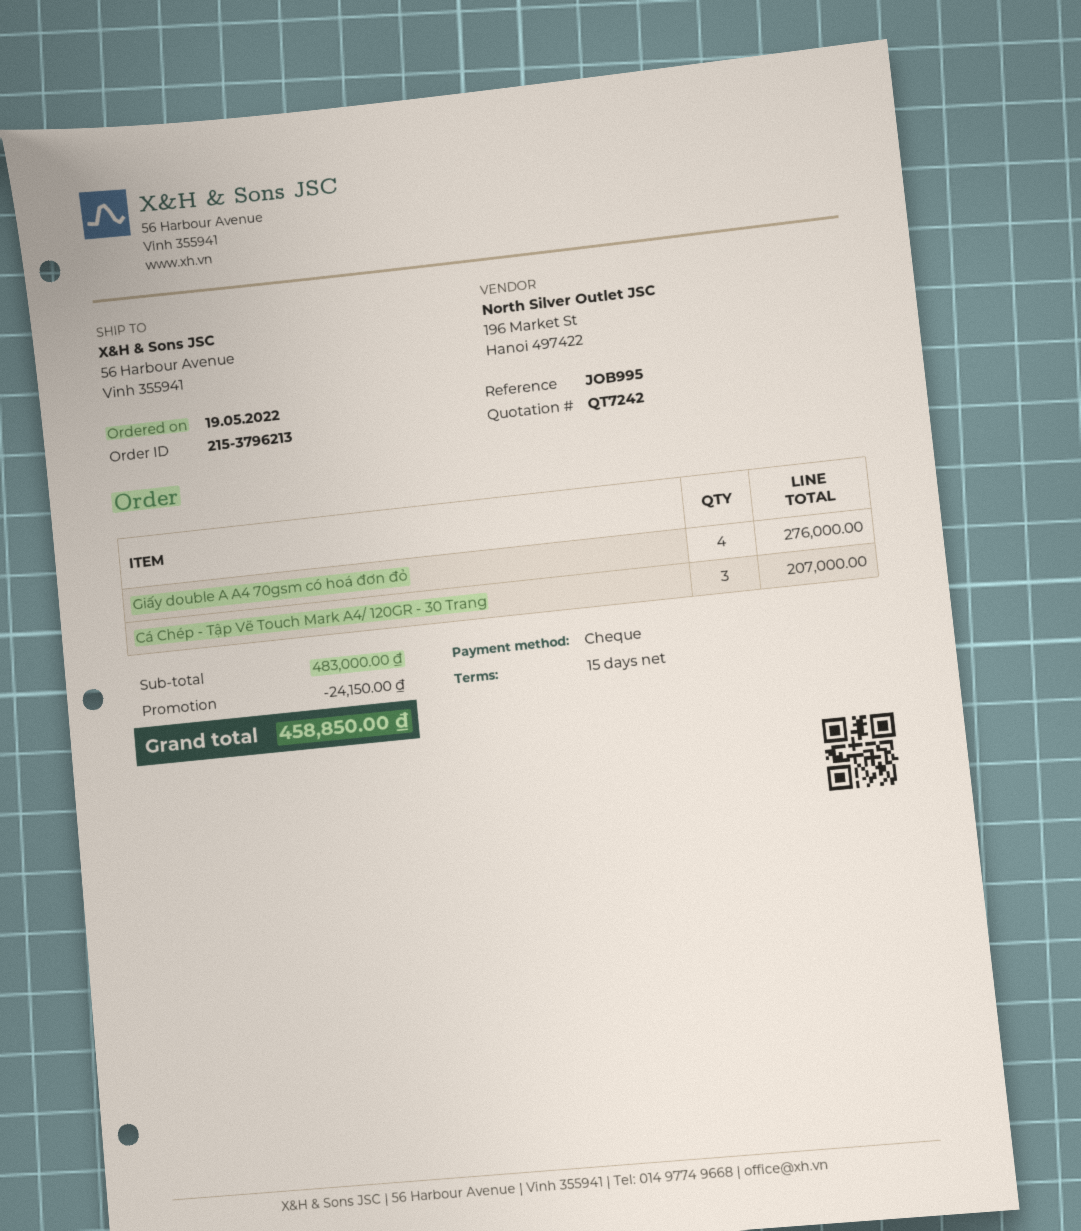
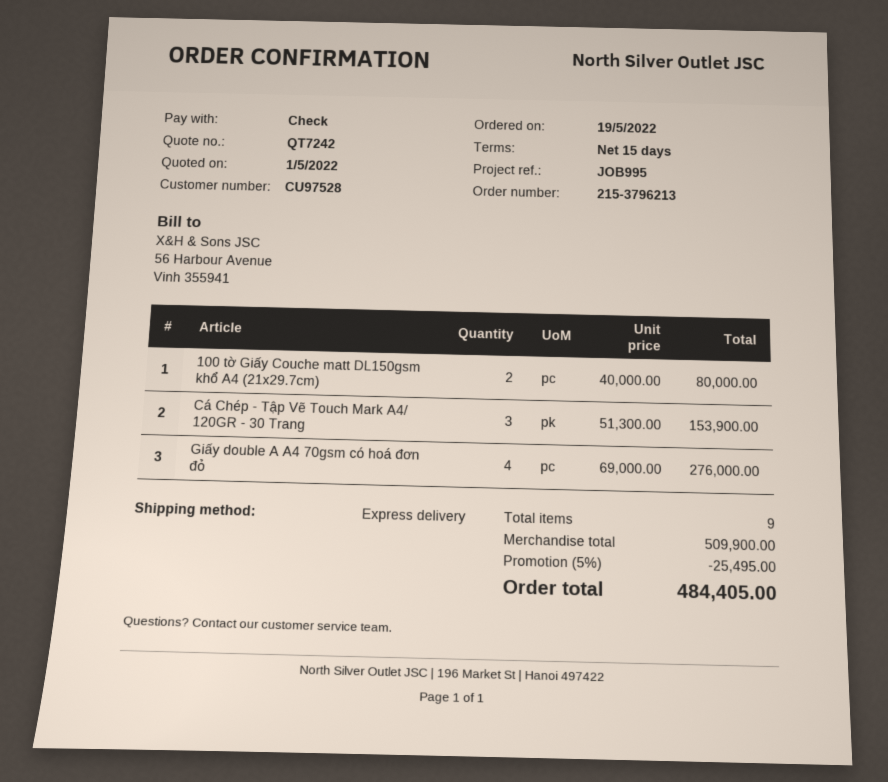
Cá Chép - Tập Vẽ Touch Mark A4/ 120GR - 30 Trang: 3 for 207000.00 -> 3 for 153900.00
100 tờ Giấy Couche matt DL150gsm khổ A4 (21x29.7cm): none -> 2 for 80000.00
subtotal: 483000.00 -> 509900.00
discount: 24150.00 -> 25495.00
total: 458850.00 -> 484405.00

